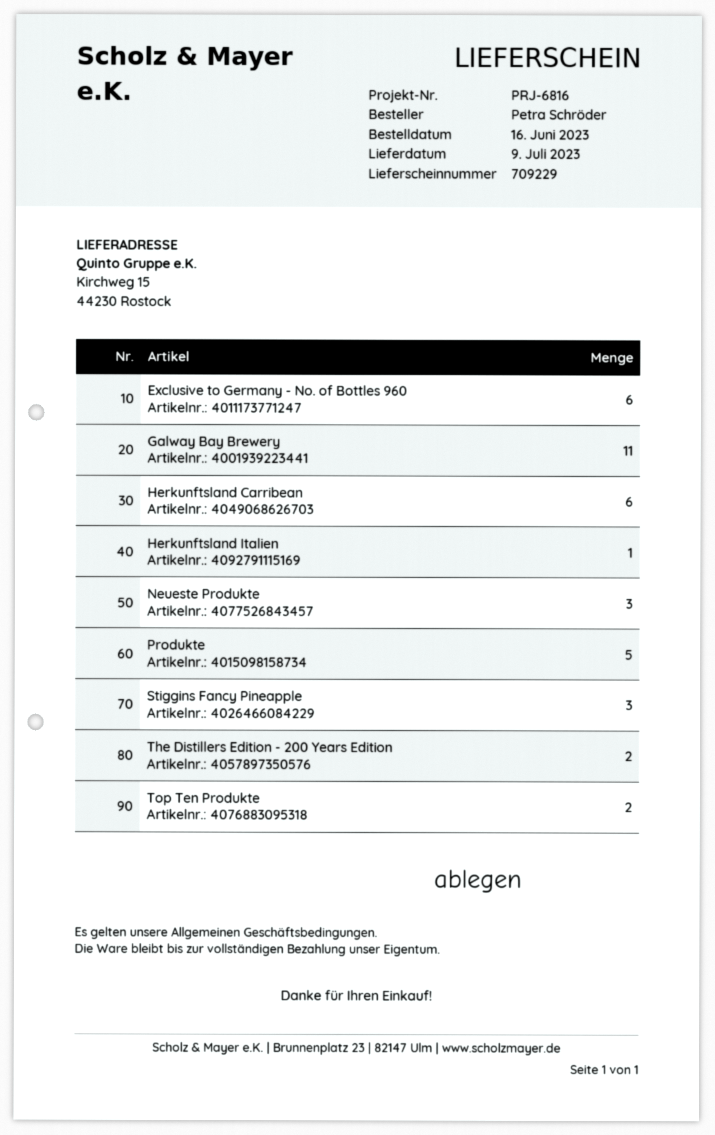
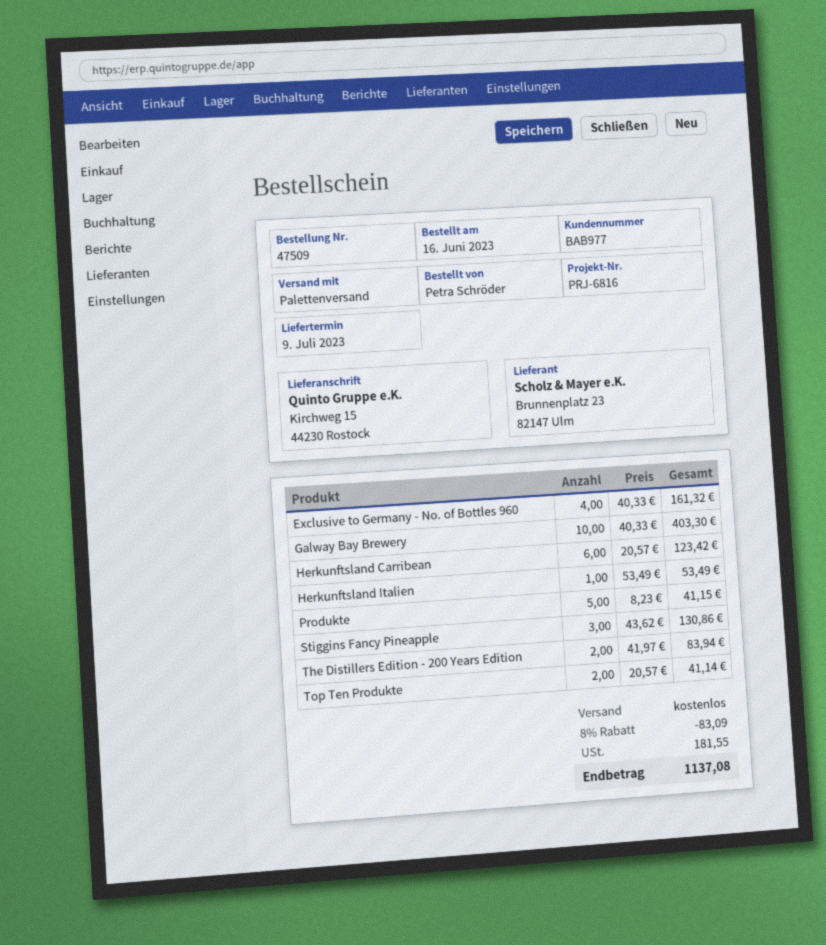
Exclusive to Germany - No. of Bottles 960: 6 -> 4
Galway Bay Brewery: 11 -> 10
Neueste Produkte: 3 -> none

